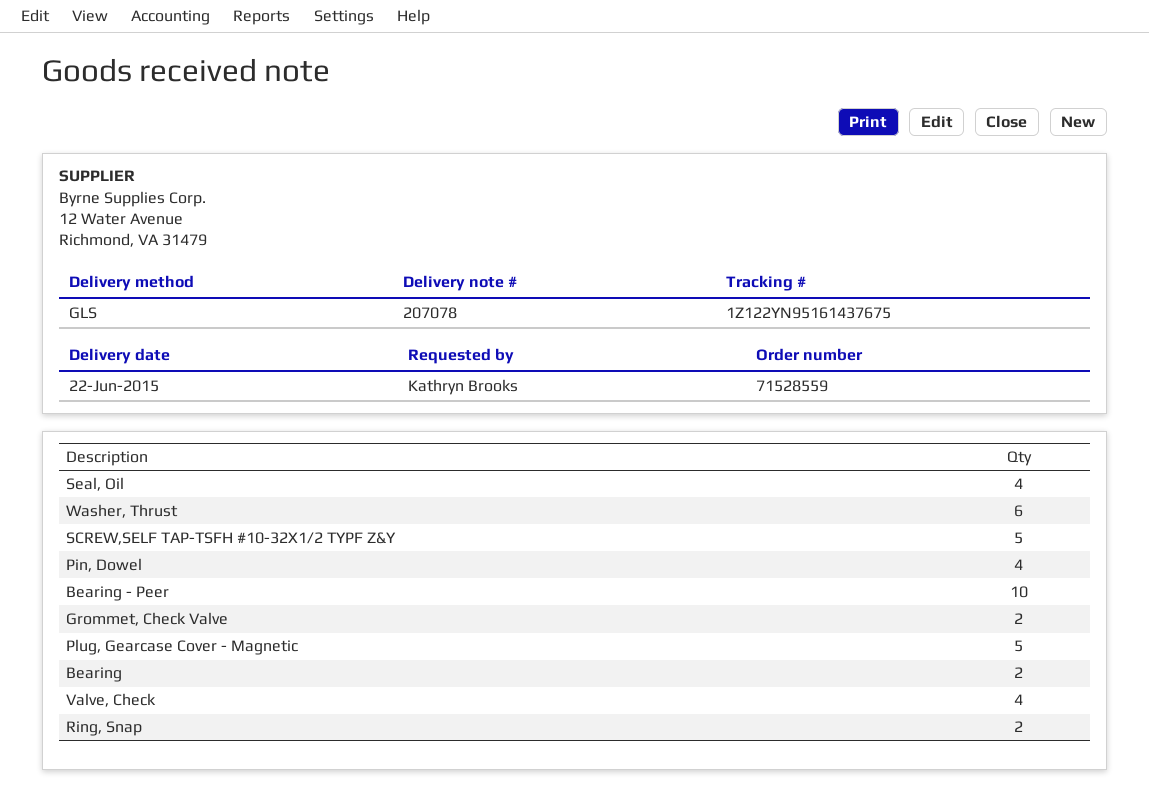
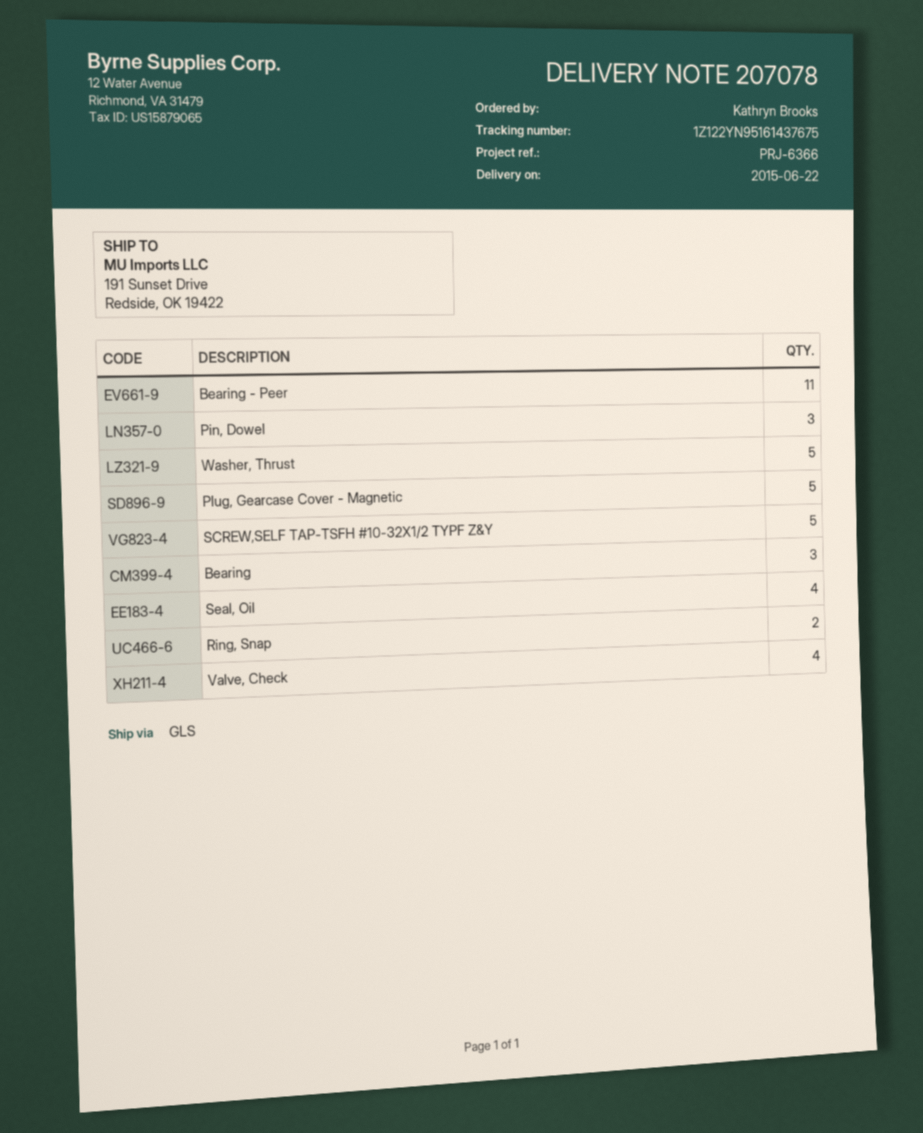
Washer, Thrust: 6 -> 5
Pin, Dowel: 4 -> 3
Bearing - Peer: 10 -> 11
Grommet, Check Valve: 2 -> none
Bearing: 2 -> 3

